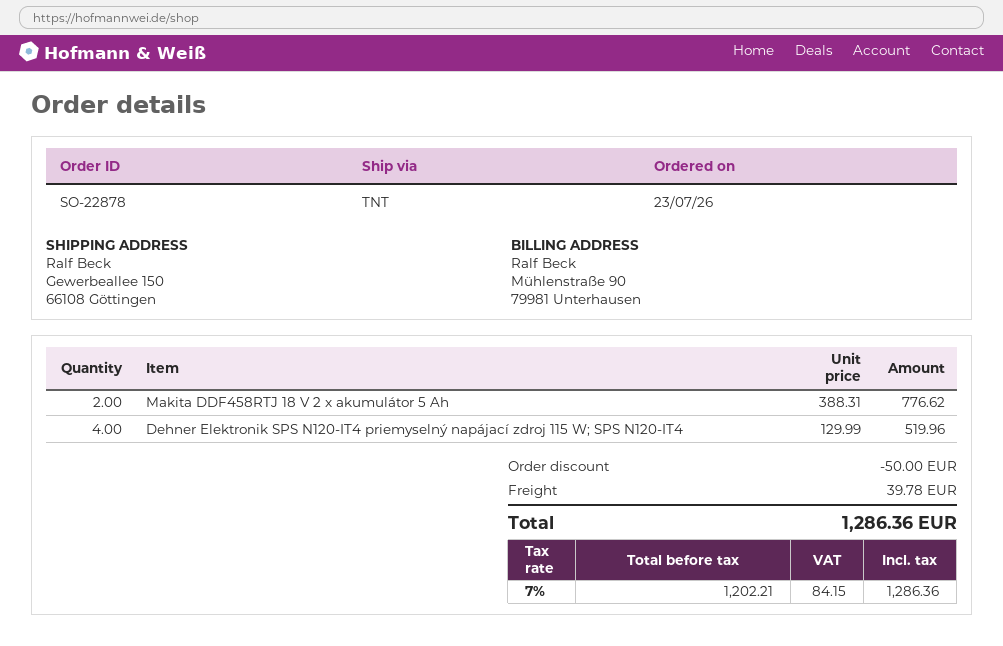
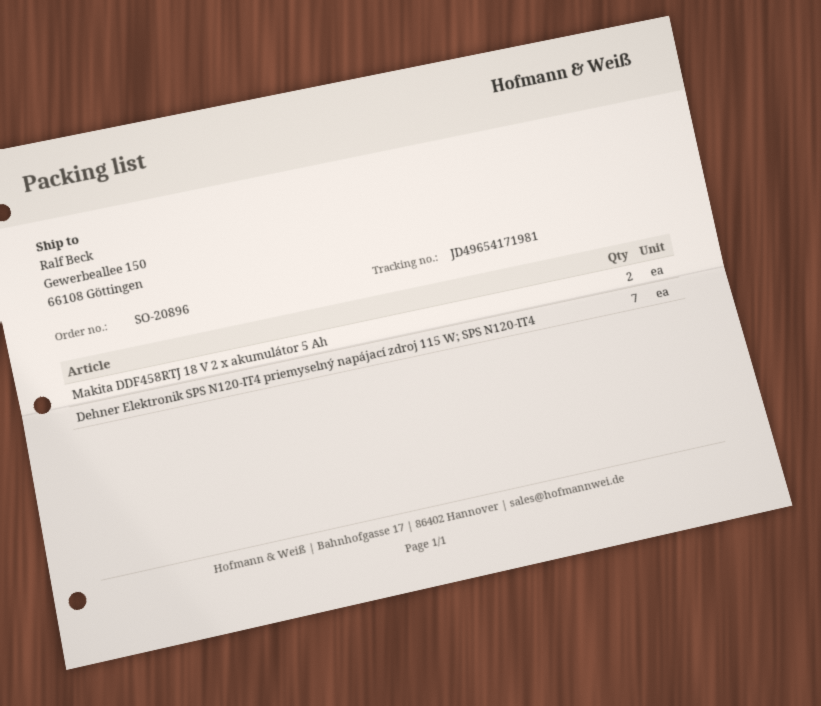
order number: SO-22878 -> SO-20896
Dehner Elektronik SPS N120-IT4 priemyselný napájací zdroj 115 W; SPS N120-IT4: 4 -> 7

